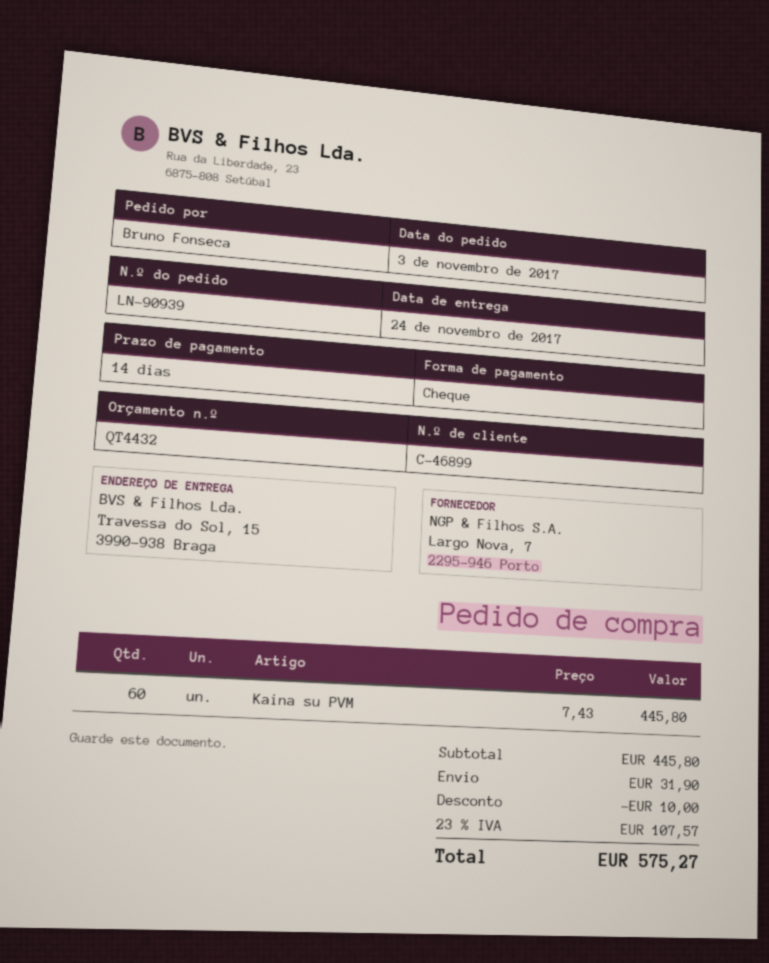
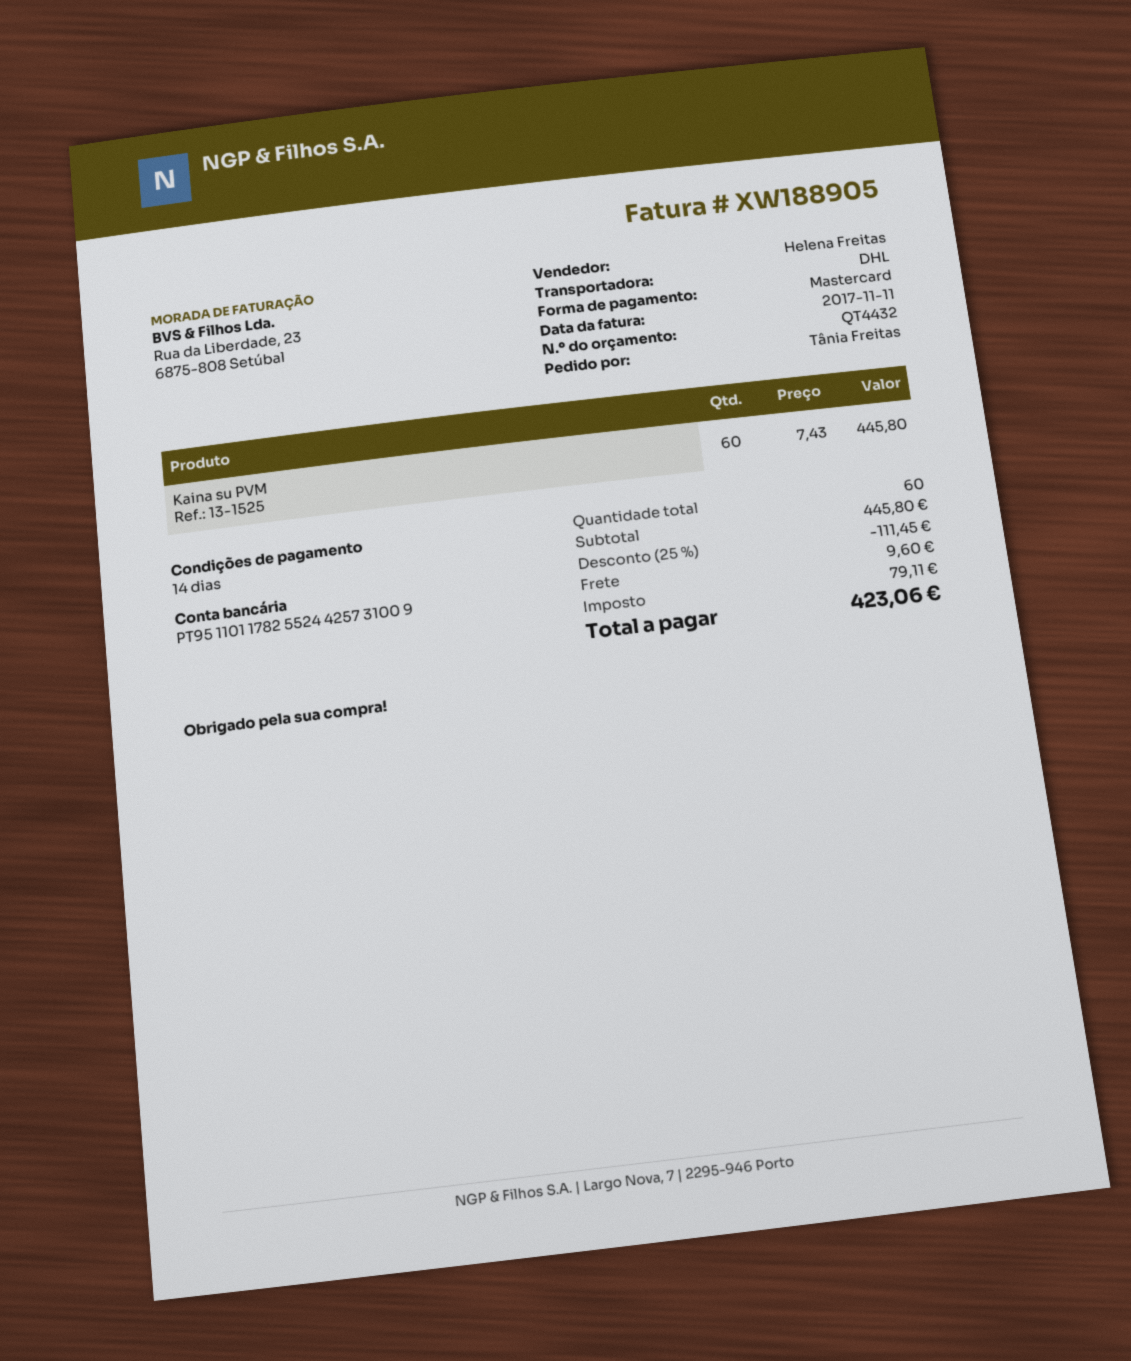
ordered by: Bruno Fonseca -> Tânia Freitas
payment method: cheque -> Mastercard
discount: 10.00 -> 111.45
shipping: 31.90 -> 9.60
tax: 107.57 -> 79.11
total: 575.27 -> 423.06

